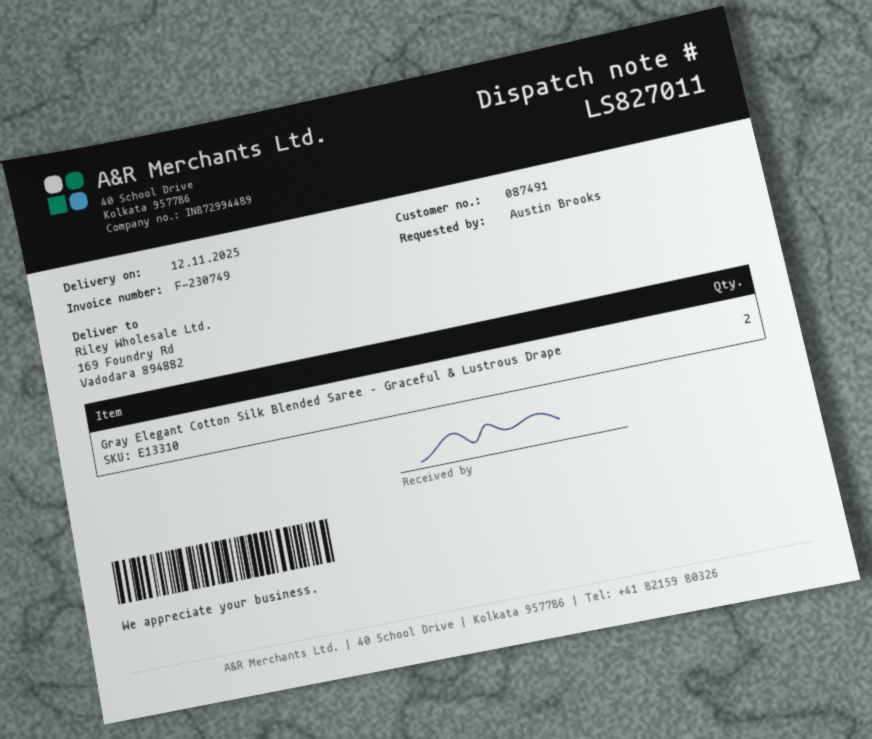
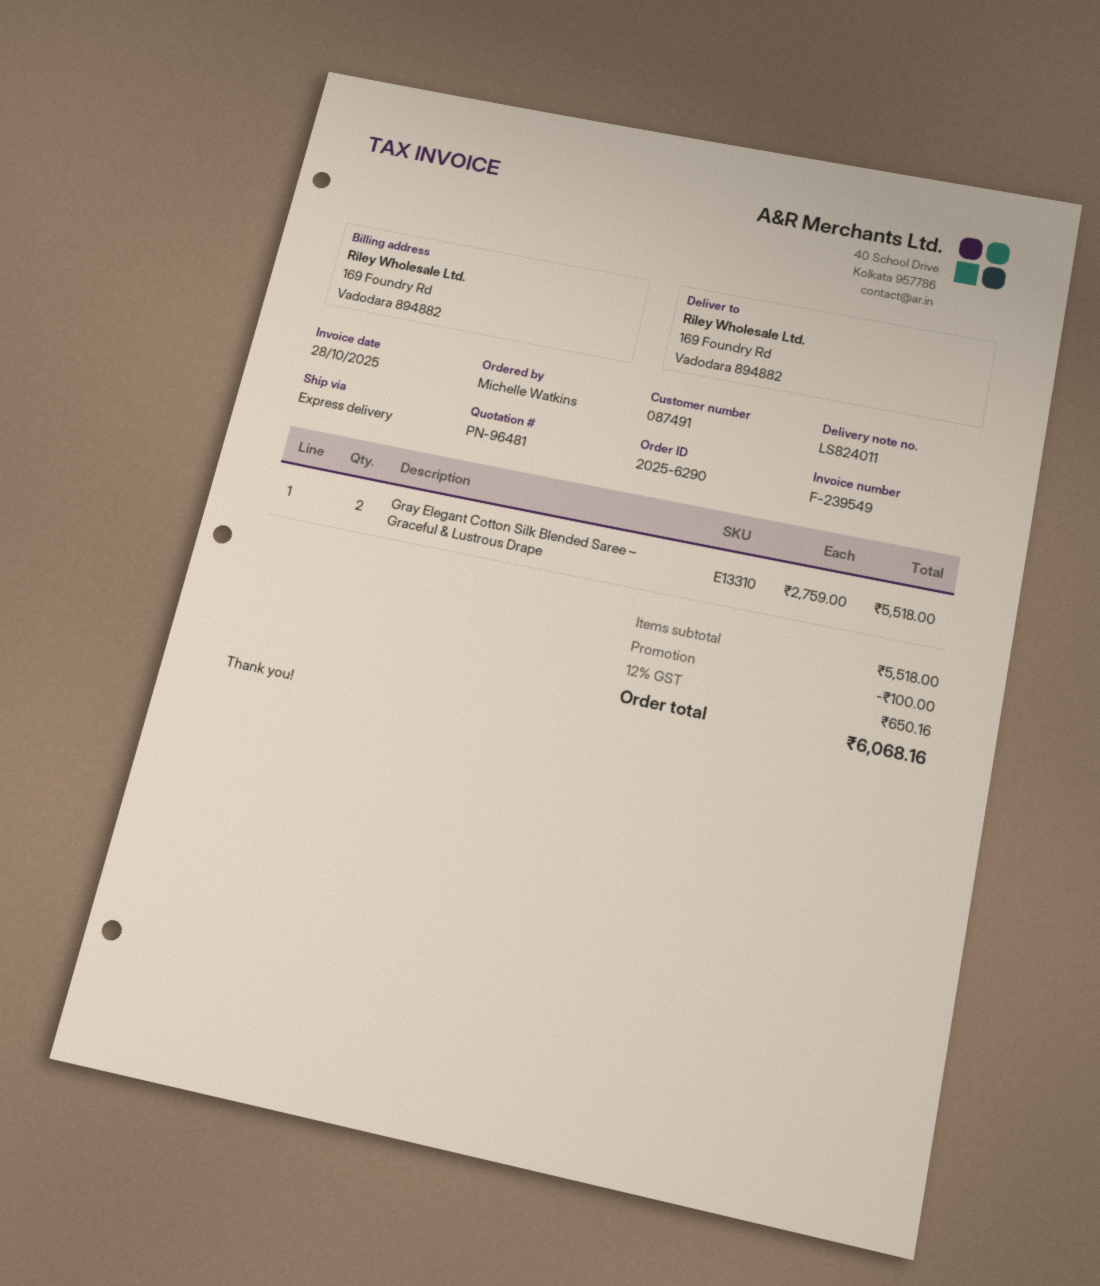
delivery note number: LS827011 -> LS824011
invoice number: F-230749 -> F-239549
ordered by: Austin Brooks -> Michelle Watkins

